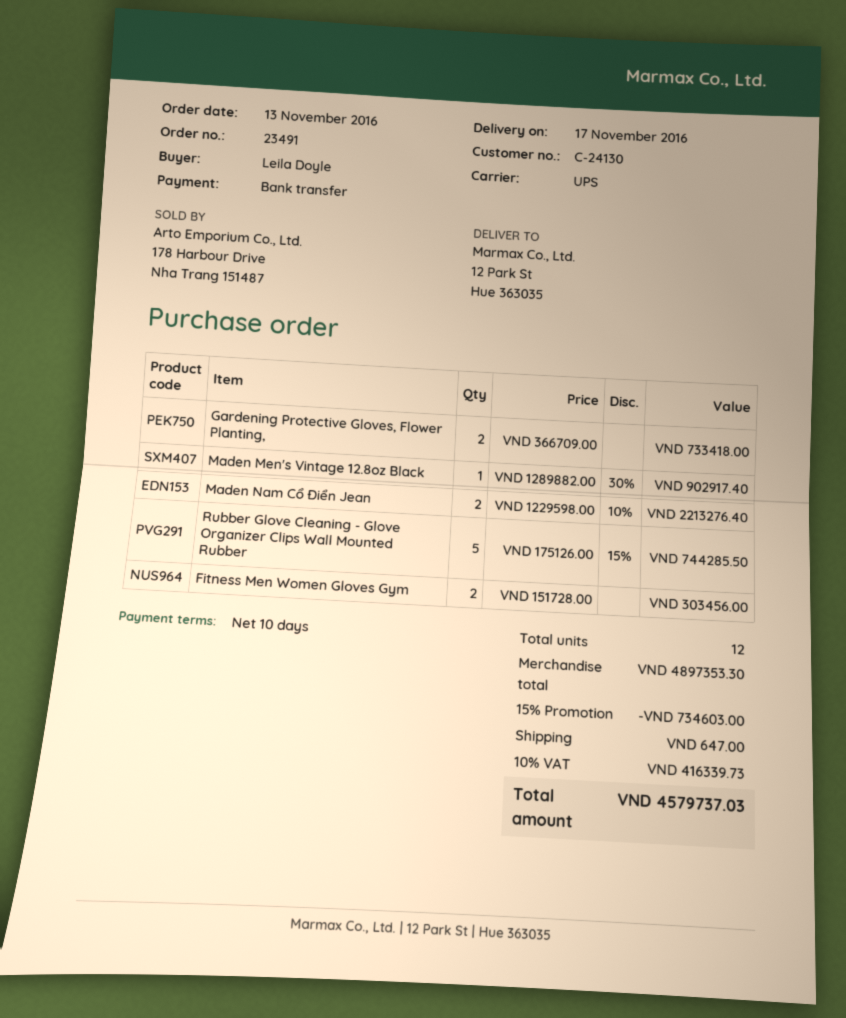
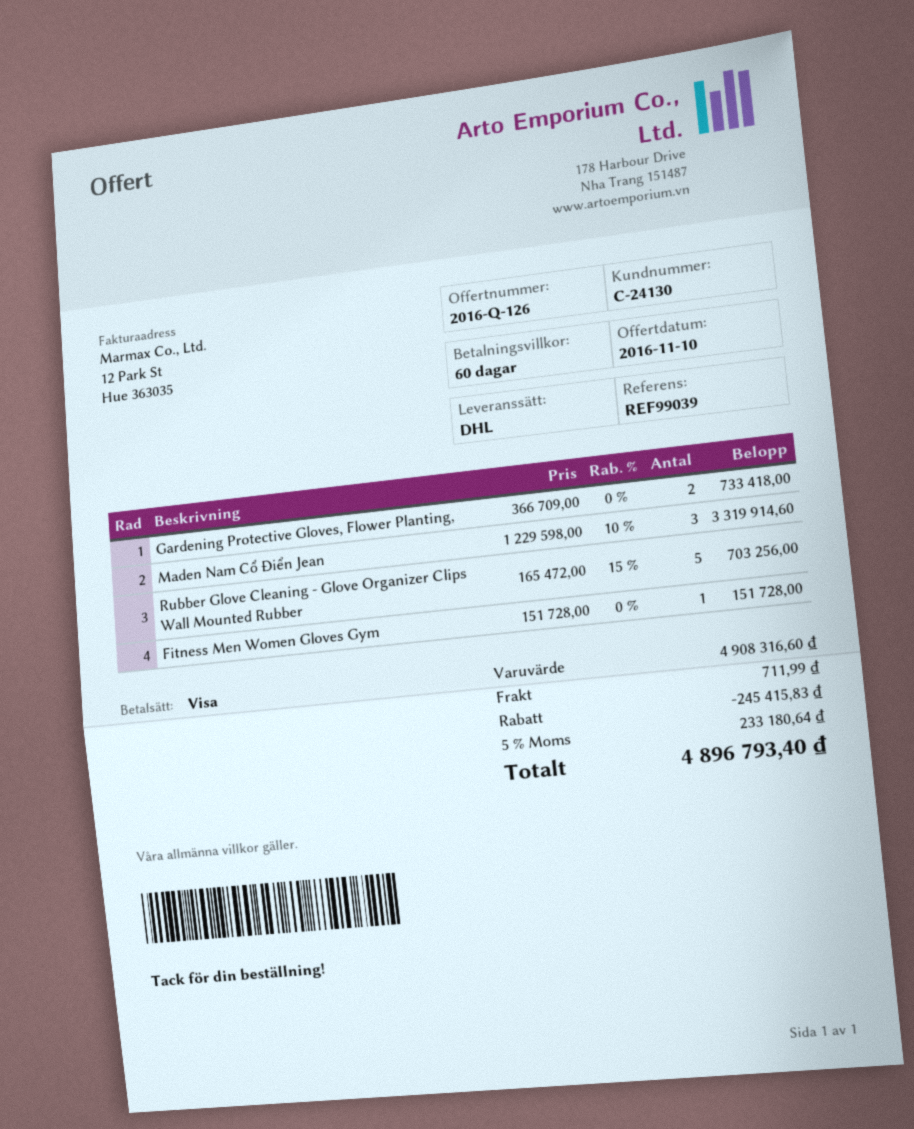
payment terms: 10 days -> 60 days
payment method: bank transfer -> Visa
shipping method: UPS -> DHL
Maden Men's Vintage 12.8oz Black: 1 x 1289882.00 - 30% = 902917.40 -> none
Maden Nam Cổ Điển Jean: 2 x 1229598.00 - 10% = 2213276.40 -> 3 x 1229598.00 - 10% = 3319914.60
Rubber Glove Cleaning - Glove Organizer Clips Wall Mounted Rubber: 5 x 175126.00 - 15% = 744285.50 -> 5 x 165472.00 - 15% = 703256.00
Fitness Men Women Gloves Gym: 2 x 151728.00 = 303456.00 -> 1 x 151728.00 = 151728.00
subtotal: 4897353.30 -> 4908316.60
discount: 734603.00 -> 245415.83
shipping: 647.00 -> 711.99
tax: 10% = 416339.73 -> 5% = 233180.64
total: 4579737.03 -> 4896793.40

